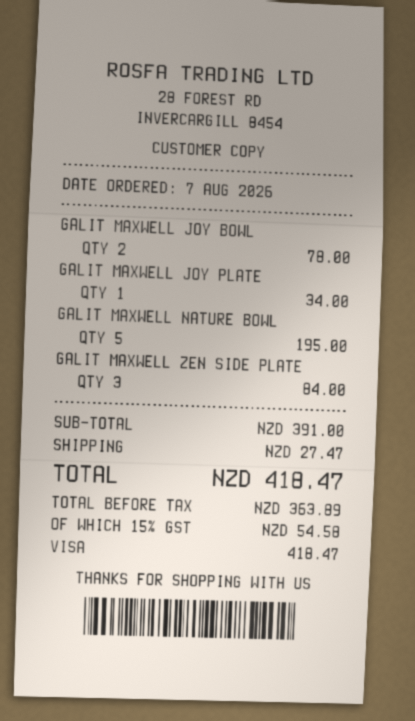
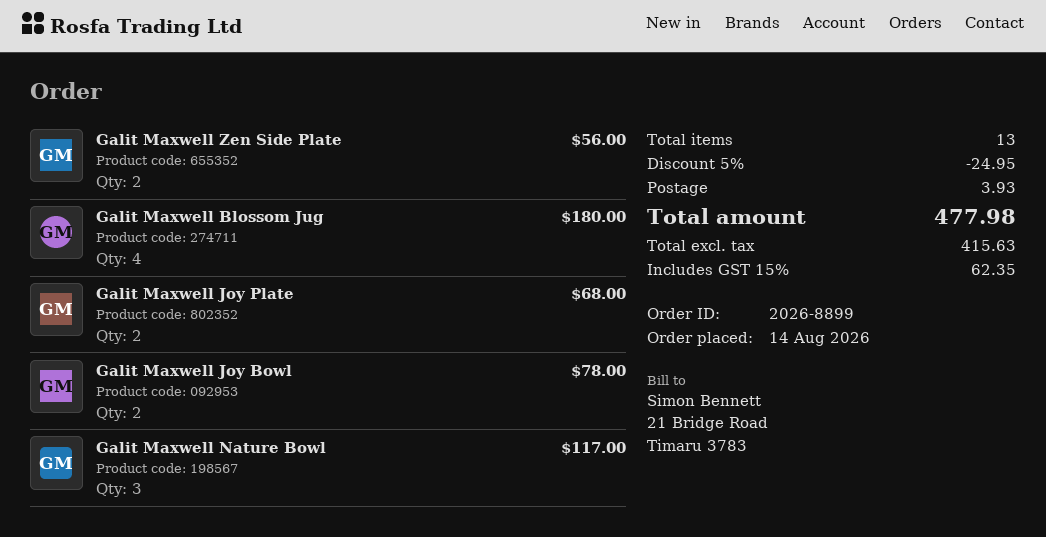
order date: 2026-08-07 -> 2026-08-14
GALIT MAXWELL JOY PLATE: 1 for 34.00 -> 2 for 68.00
GALIT MAXWELL NATURE BOWL: 5 for 195.00 -> 3 for 117.00
GALIT MAXWELL ZEN SIDE PLATE: 3 for 84.00 -> 2 for 56.00
Galit Maxwell Blossom Jug: none -> 4 for 180.00
discount: none -> 5% = 24.95
shipping: 27.47 -> 3.93
net: 363.89 -> 415.63
tax: 15% = 54.58 -> 15% = 62.35
total: 418.47 -> 477.98

